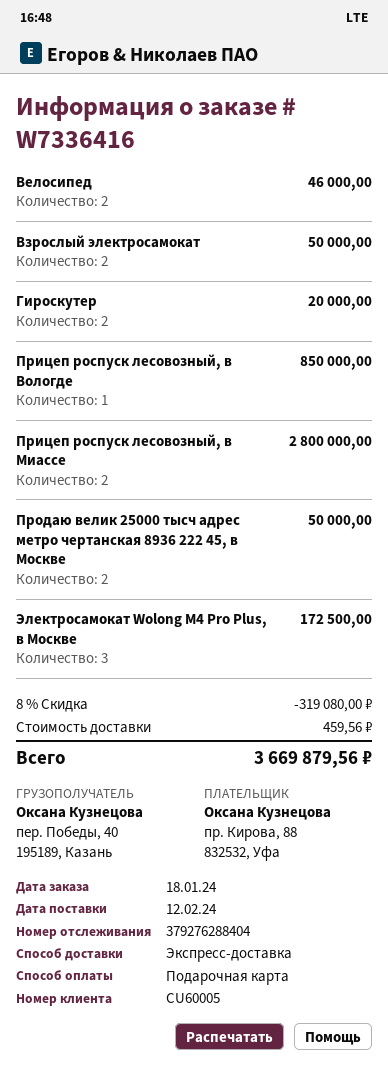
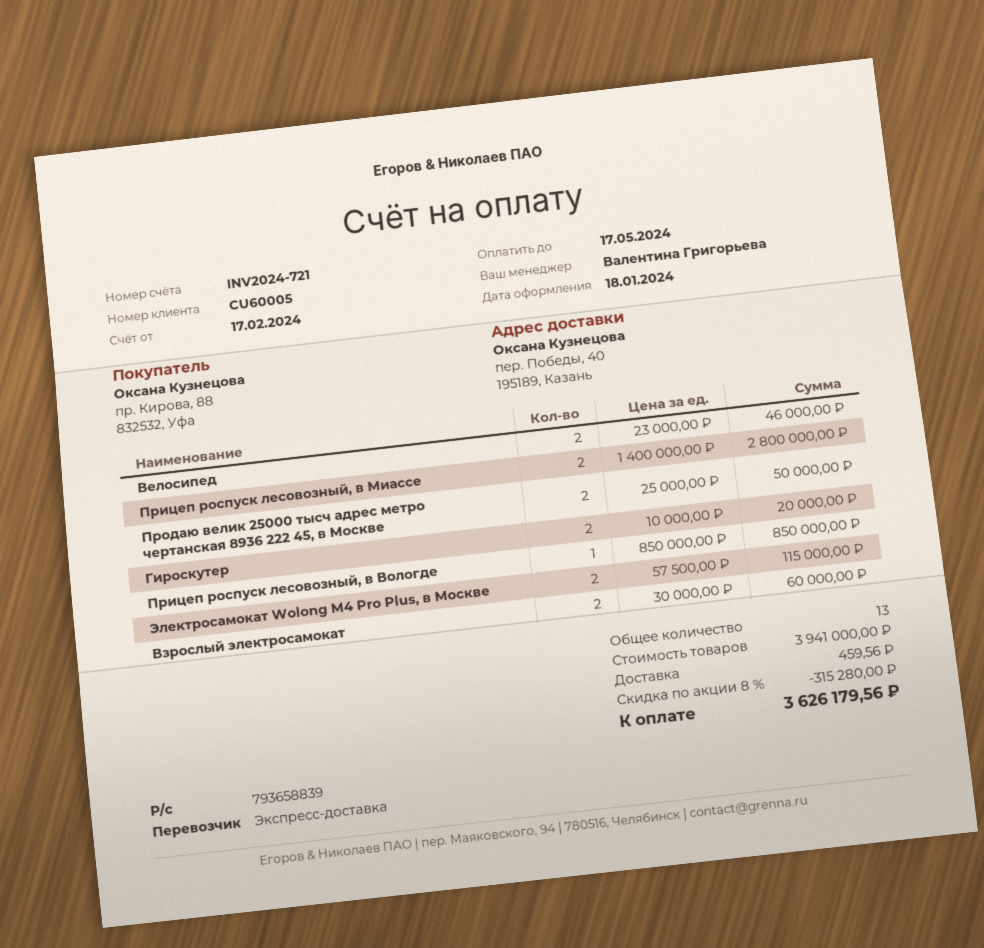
Взрослый электросамокат: 2 for 50000.00 -> 2 for 60000.00
Элeктpосамокaт Wоlong М4 Pro Plus, в Москве: 3 for 172500.00 -> 2 for 115000.00
discount: 8% = 319080.00 -> 8% = 315280.00
total: 3669879.56 -> 3626179.56

